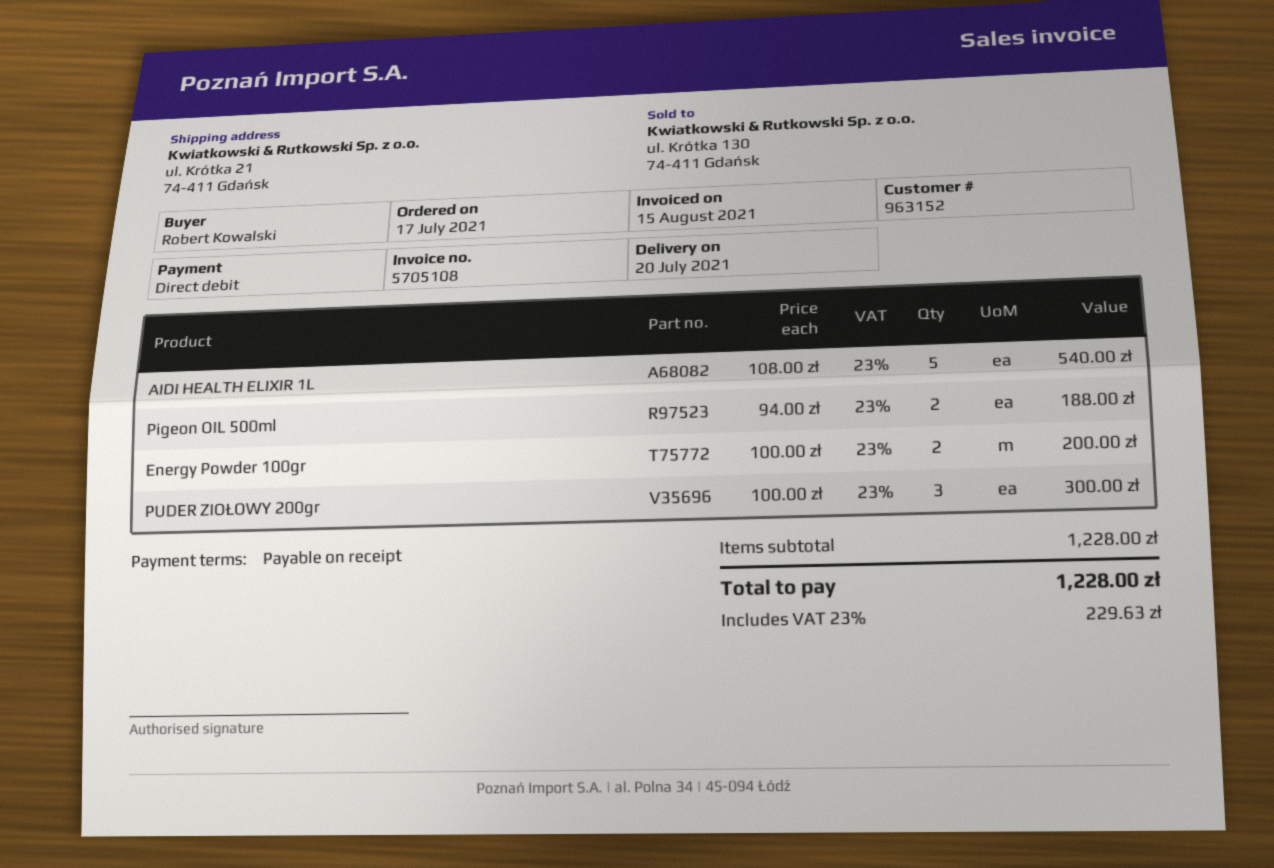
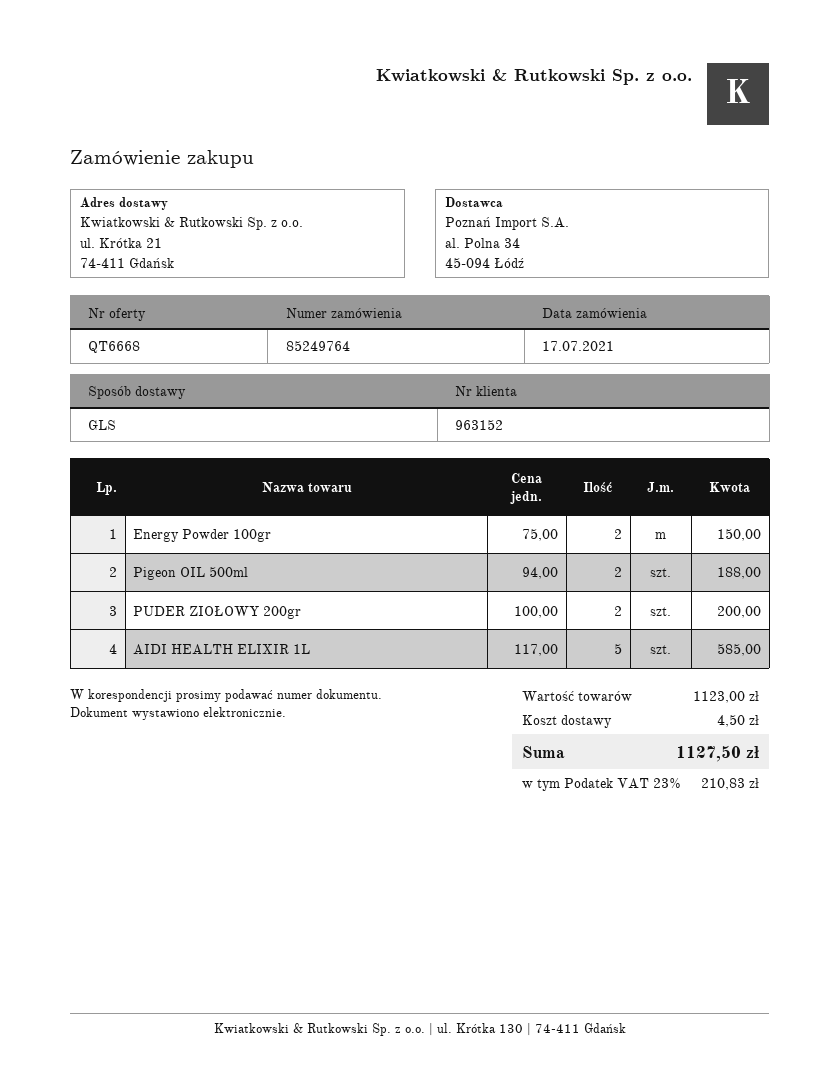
AIDI HEALTH ELIXIR 1L: 5 x 108.00 = 540.00 -> 5 x 117.00 = 585.00
Energy Powder 100gr: 2 x 100.00 = 200.00 -> 2 x 75.00 = 150.00
PUDER ZIOŁOWY 200gr: 3 x 100.00 = 300.00 -> 2 x 100.00 = 200.00
subtotal: 1228.00 -> 1123.00
shipping: none -> 4.50
tax: 23% = 229.63 -> 23% = 210.83
total: 1228.00 -> 1127.50

